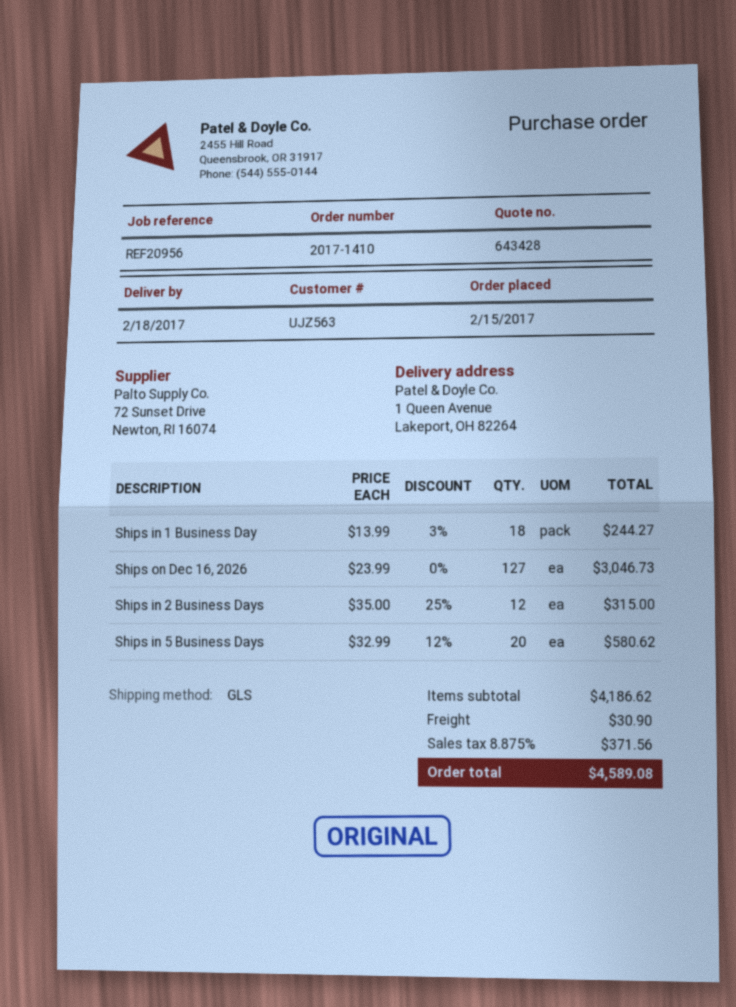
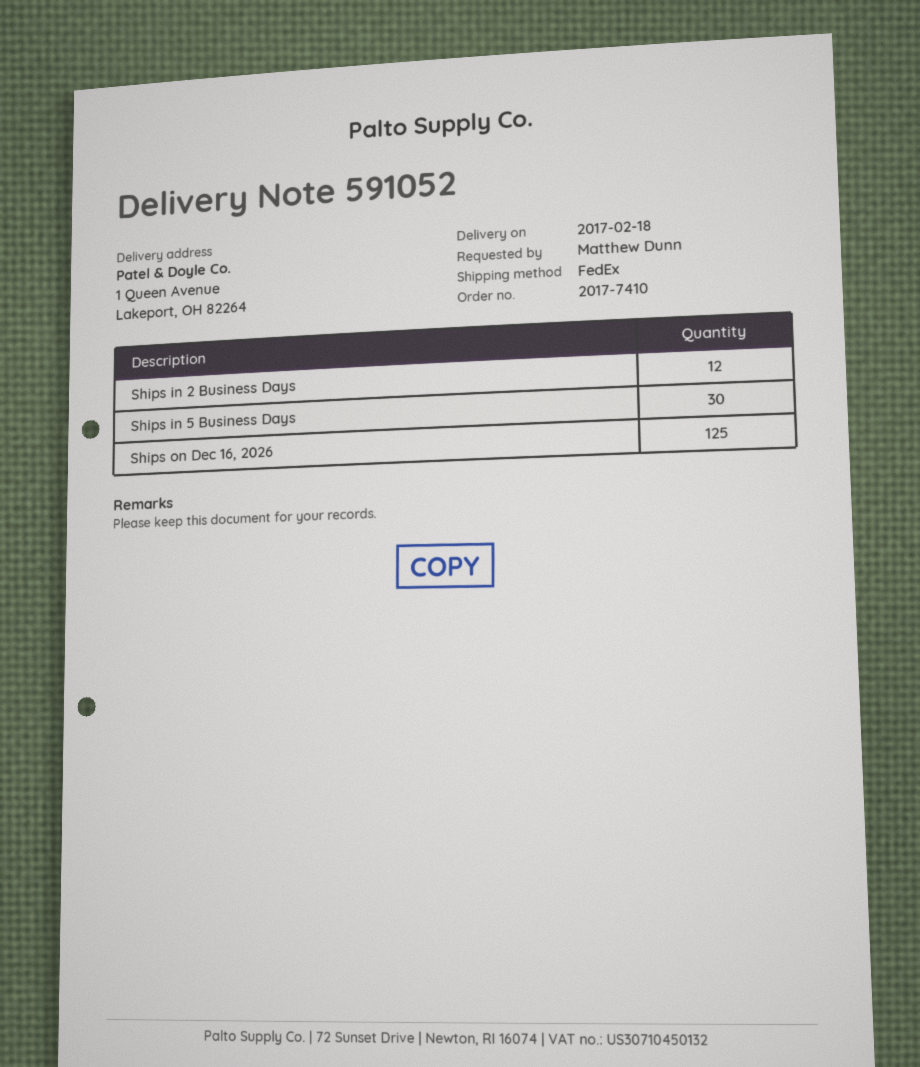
order number: 2017-1410 -> 2017-7410
shipping method: GLS -> FedEx
Ships in 1 Business Day: 18 -> none
Ships on Dec 16, 2026: 127 -> 125
Ships in 5 Business Days: 20 -> 30

